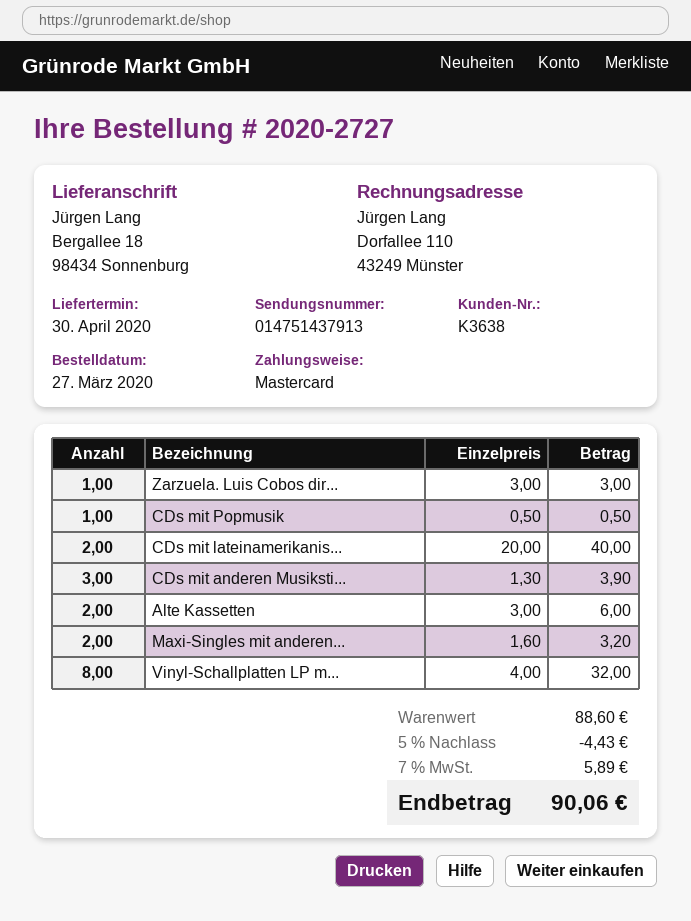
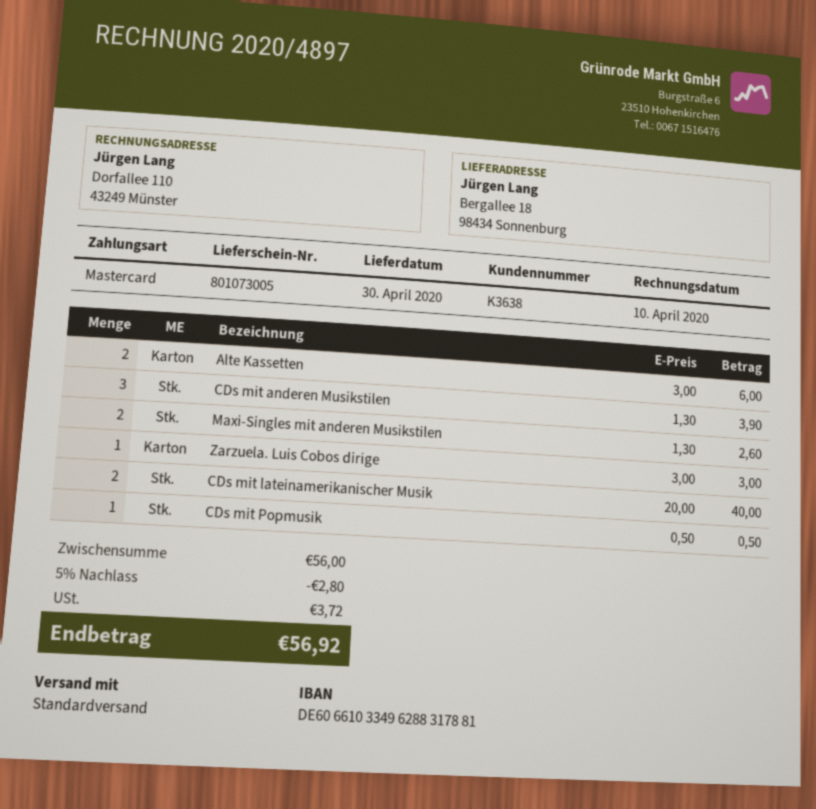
Maxi-Singles mit anderen...: 2 x 1.60 = 3.20 -> 2 x 1.30 = 2.60
Vinyl-Schallplatten LP m...: 8 x 4.00 = 32.00 -> none
subtotal: 88.60 -> 56.00
discount: 5% = 4.43 -> 5% = 2.80
tax: 5.89 -> 3.72
total: 90.06 -> 56.92

